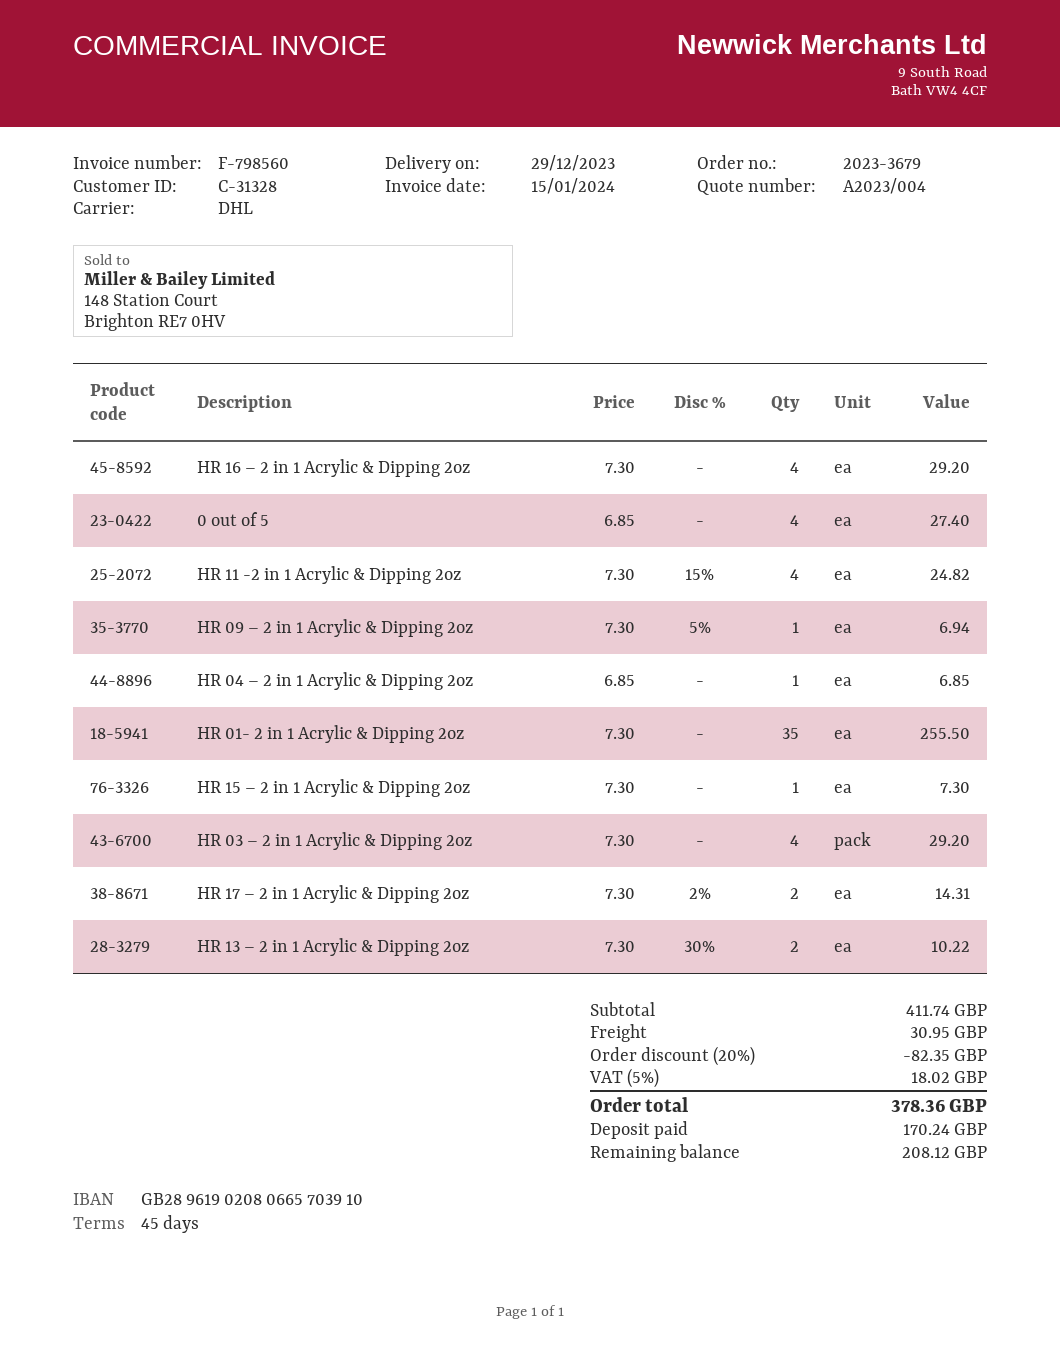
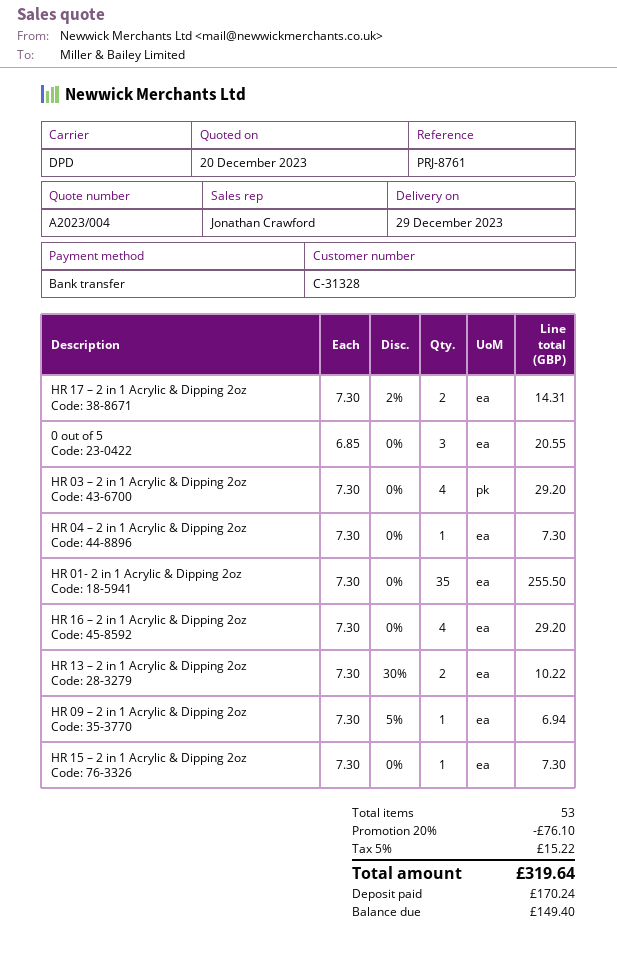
shipping method: DHL -> DPD
0 out of 5: 4 x 6.85 = 27.40 -> 3 x 6.85 = 20.55
HR 11 -2 in 1 Acrylic & Dipping 2oz: 4 x 7.30 - 15% = 24.82 -> none
HR 04 – 2 in 1 Acrylic & Dipping 2oz: 1 x 6.85 = 6.85 -> 1 x 7.30 = 7.30
discount: 20% = 82.35 -> 20% = 76.10
shipping: 30.95 -> none
tax: 5% = 18.02 -> 5% = 15.22
total: 378.36 -> 319.64
balance: 208.12 -> 149.40

